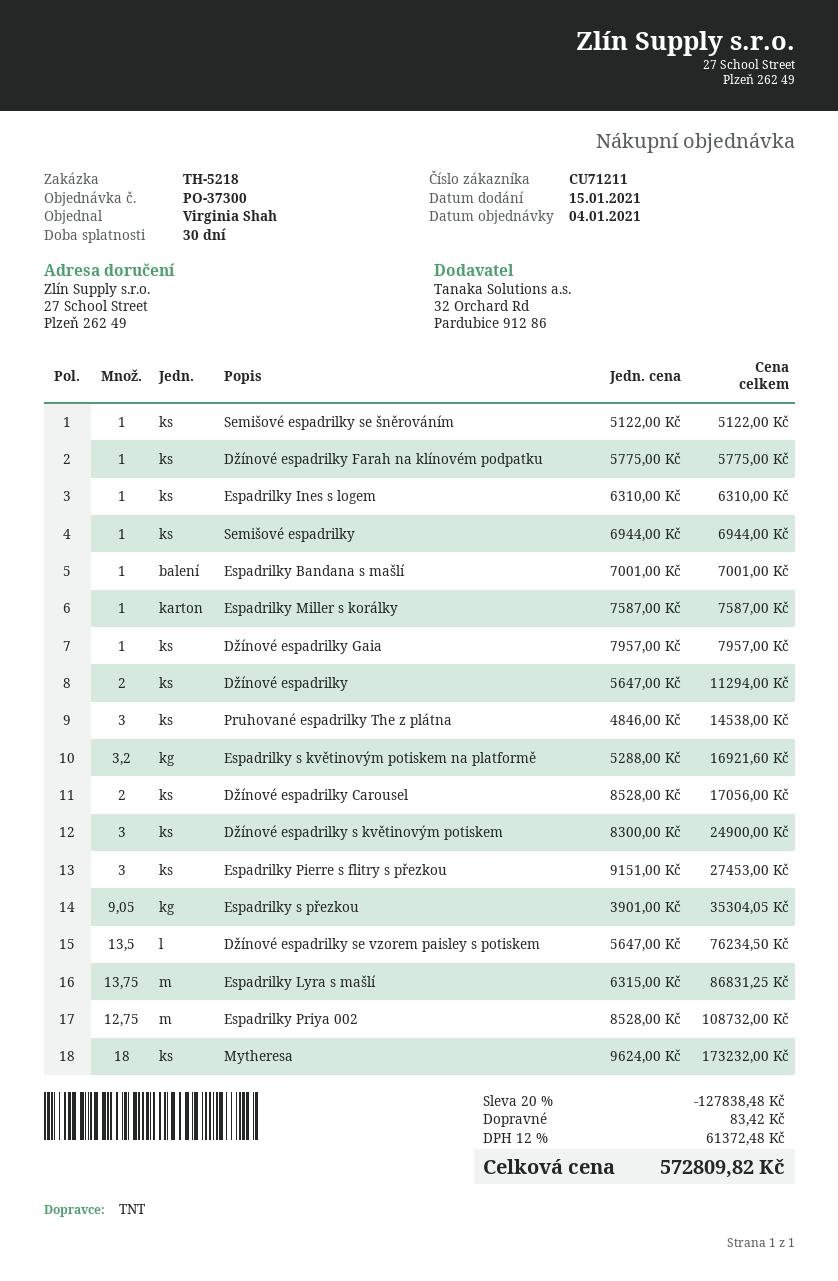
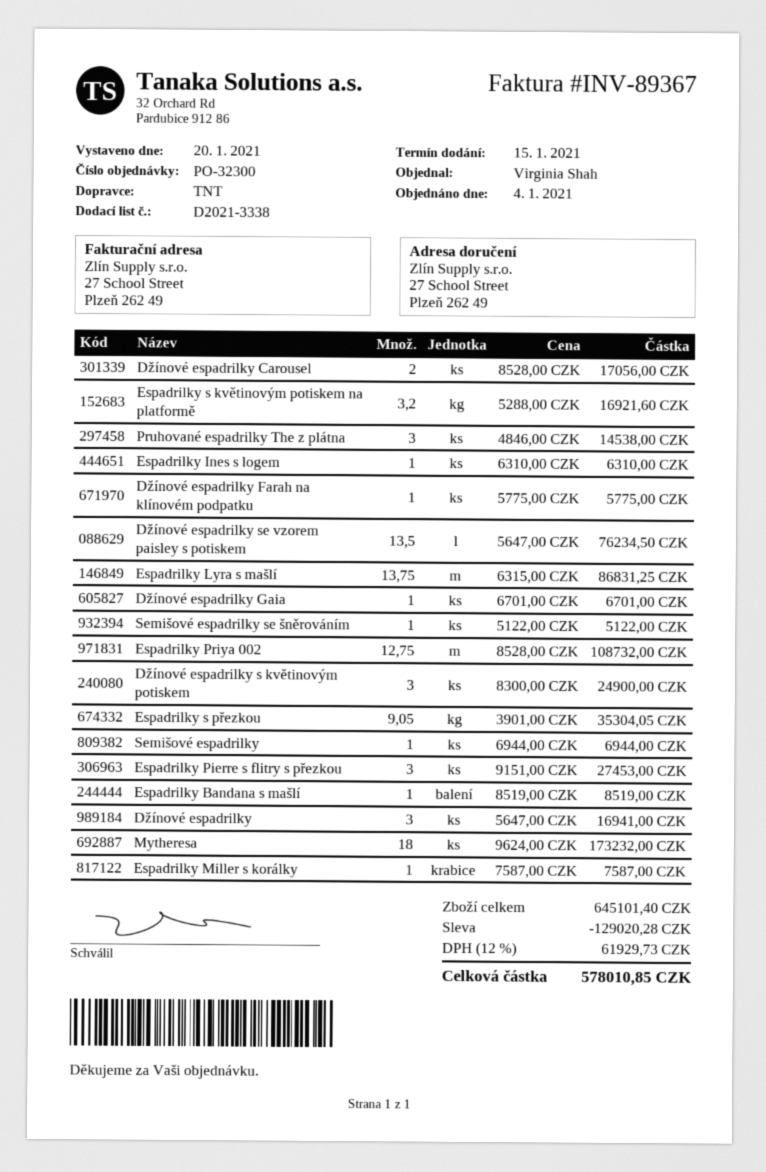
order number: PO-37300 -> PO-32300
Espadrilky Bandana s mašlí: 1 x 7001.00 = 7001.00 -> 1 x 8519.00 = 8519.00
Džínové espadrilky Gaia: 1 x 7957.00 = 7957.00 -> 1 x 6701.00 = 6701.00
Džínové espadrilky: 2 x 5647.00 = 11294.00 -> 3 x 5647.00 = 16941.00
discount: 127838.48 -> 129020.28
shipping: 83.42 -> none
tax: 12% = 61372.48 -> 12% = 61929.73
total: 572809.82 -> 578010.85

